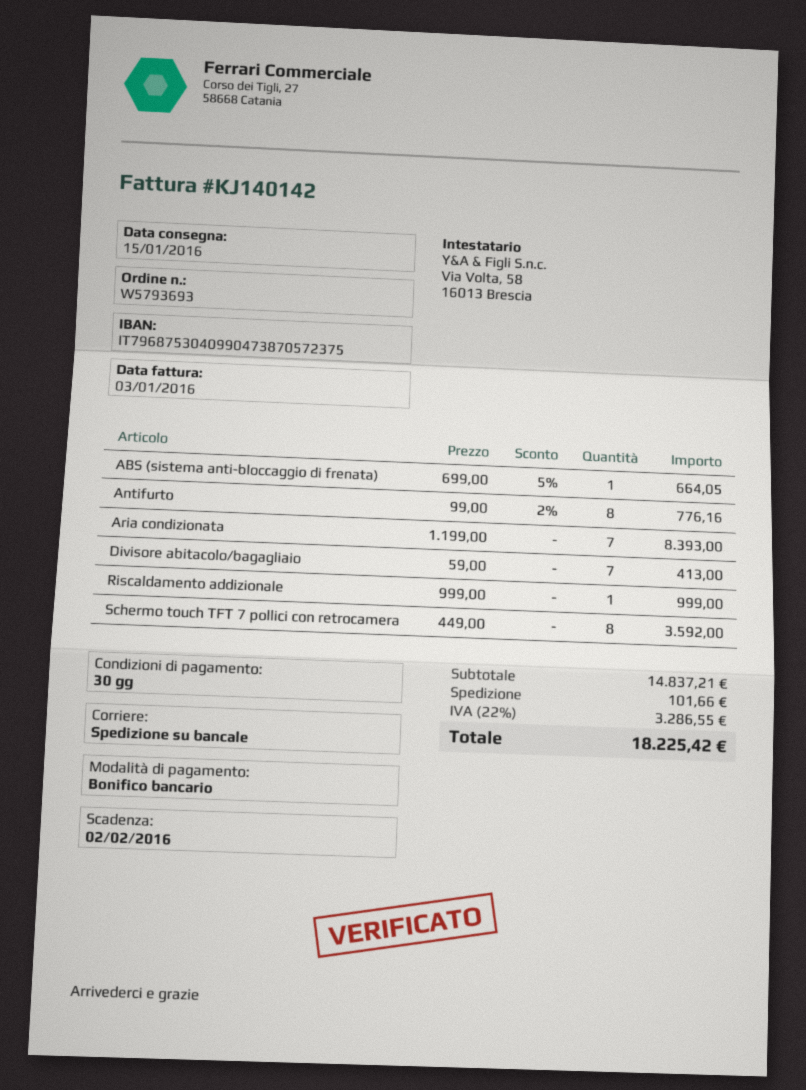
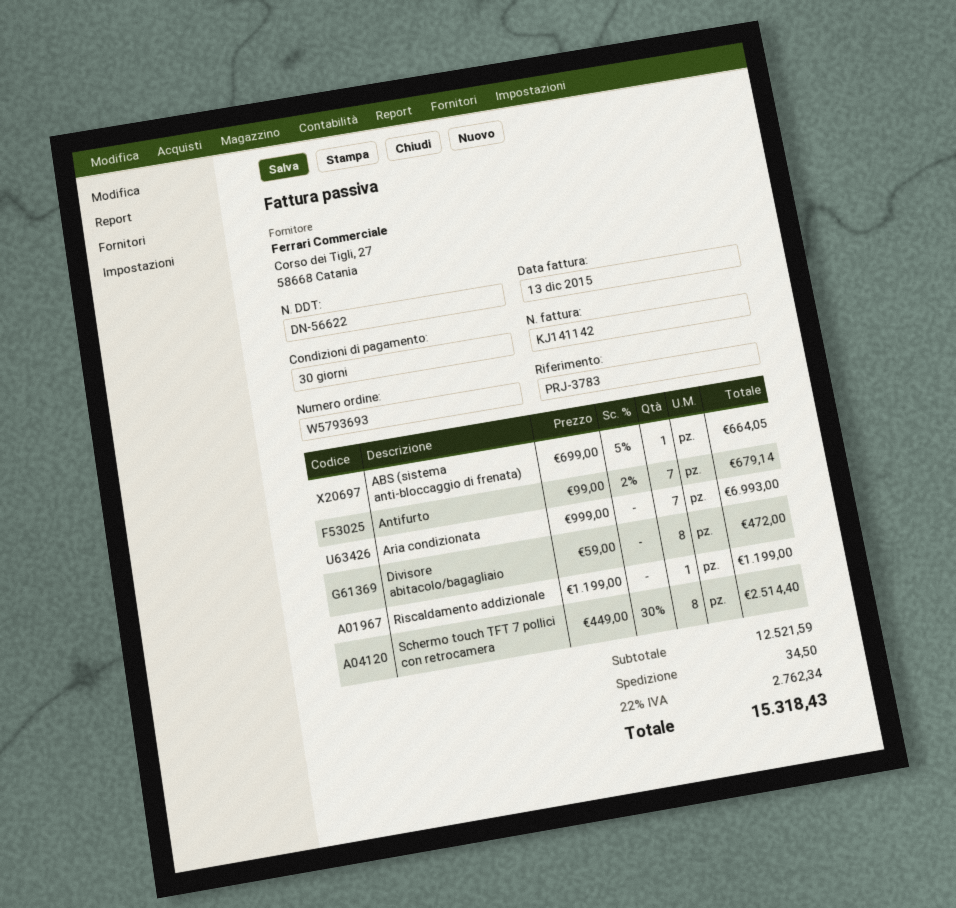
invoice number: KJ140142 -> KJ141142
invoice date: 2016-01-03 -> 2015-12-13
Antifurto: 8 x 99.00 - 2% = 776.16 -> 7 x 99.00 - 2% = 679.14
Aria condizionata: 7 x 1199.00 = 8393.00 -> 7 x 999.00 = 6993.00
Divisore abitacolo/bagagliaio: 7 x 59.00 = 413.00 -> 8 x 59.00 = 472.00
Riscaldamento addizionale: 1 x 999.00 = 999.00 -> 1 x 1199.00 = 1199.00
Schermo touch TFT 7 pollici con retrocamera: 8 x 449.00 = 3592.00 -> 8 x 449.00 - 30% = 2514.40
subtotal: 14837.21 -> 12521.59
shipping: 101.66 -> 34.50
tax: 22% = 3286.55 -> 22% = 2762.34
total: 18225.42 -> 15318.43

